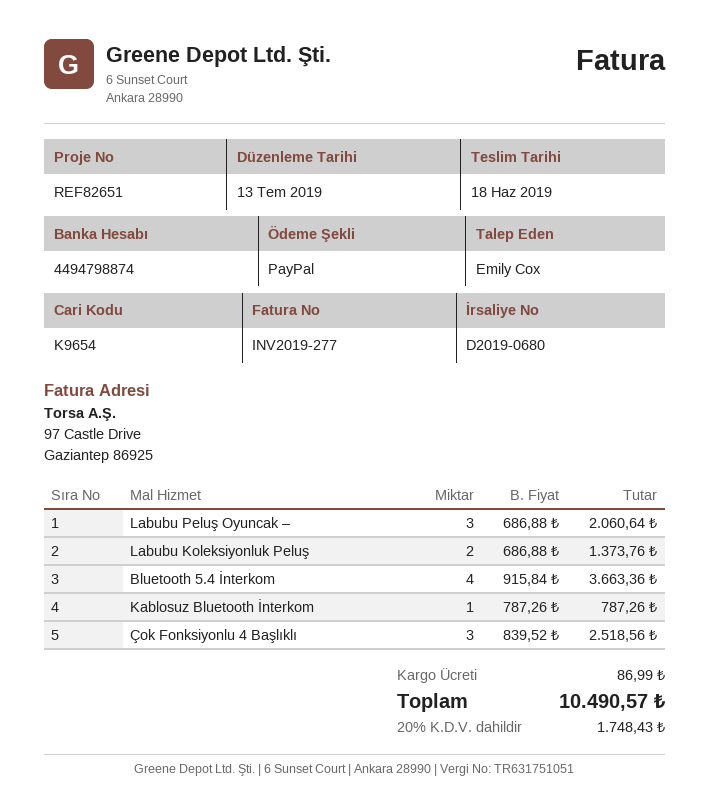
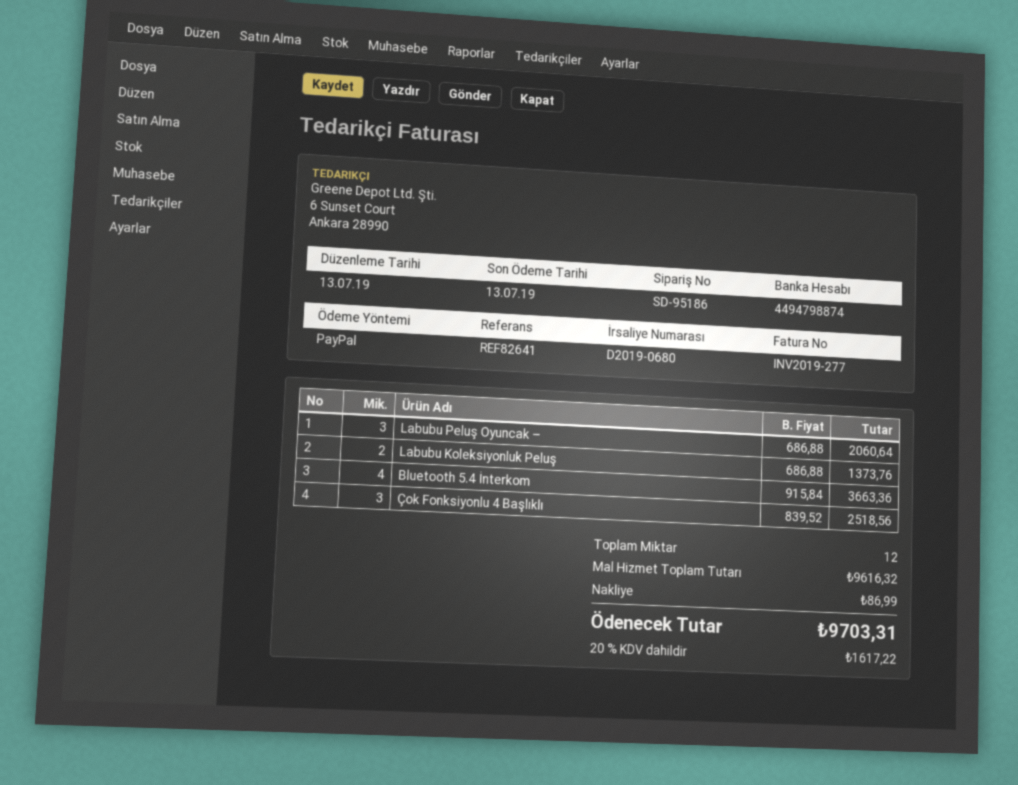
reference: REF82651 -> REF82641
Kablosuz Bluetooth İnterkom: 1 x 787.26 = 787.26 -> none
tax: 20% = 1748.43 -> 20% = 1617.22
total: 10490.57 -> 9703.31

